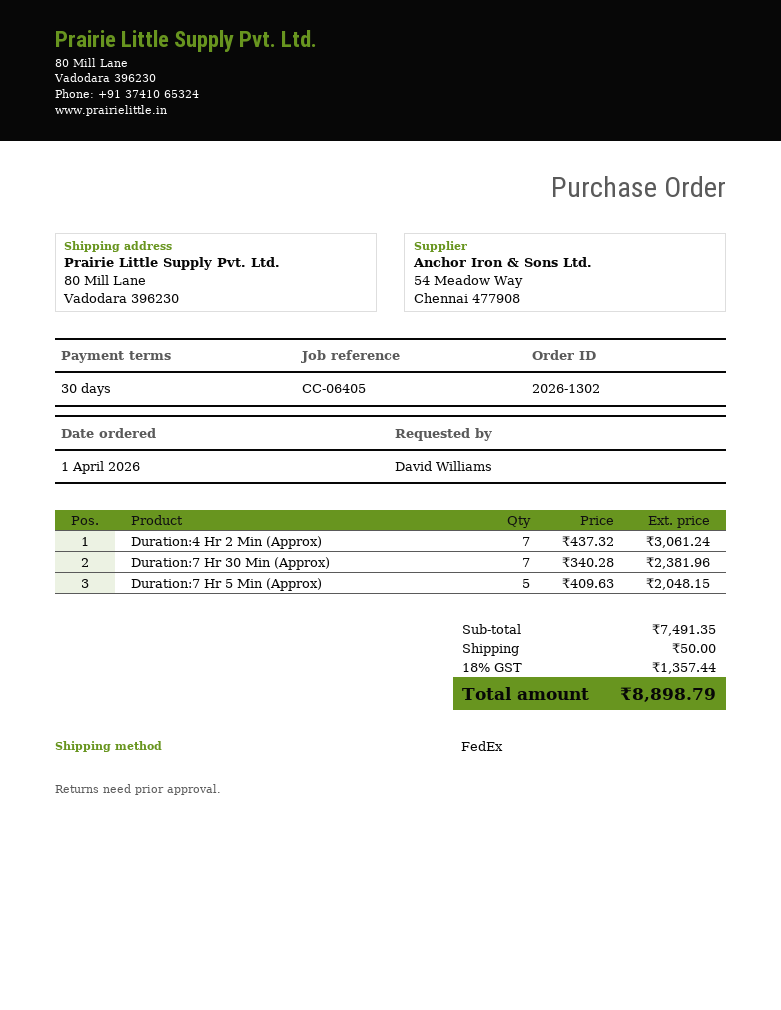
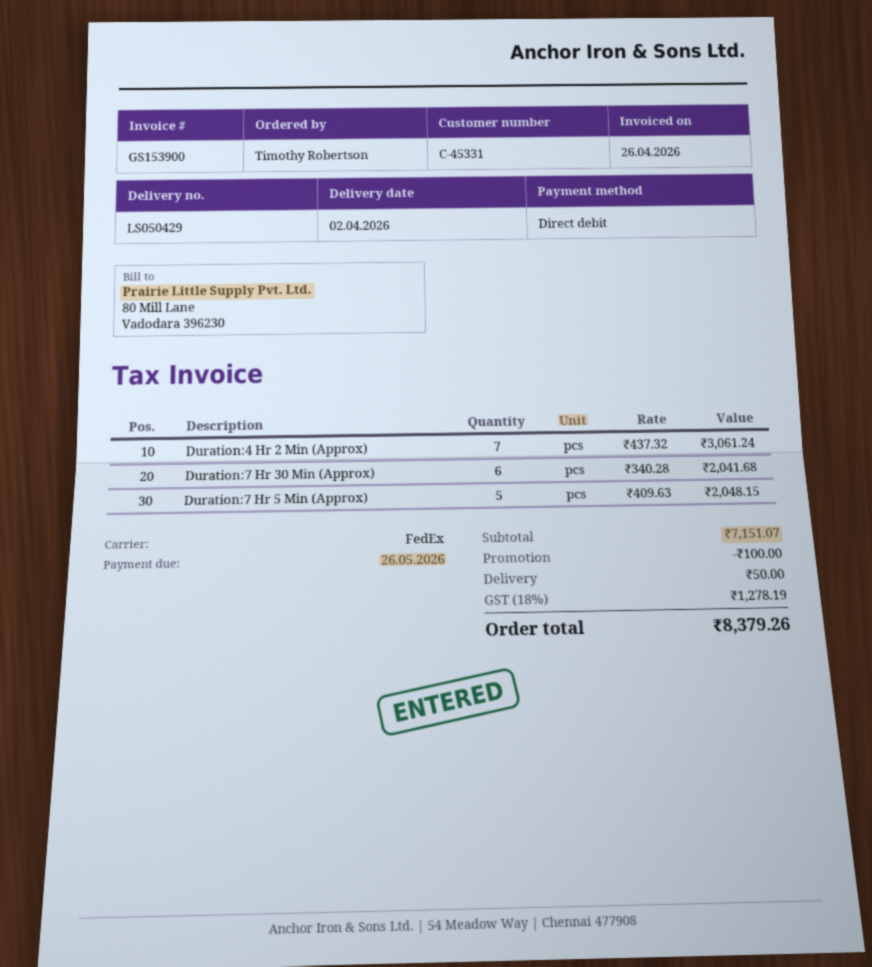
ordered by: David Williams -> Timothy Robertson
Duration:7 Hr 30 Min (Approx): 7 x 340.28 = 2381.96 -> 6 x 340.28 = 2041.68
subtotal: 7491.35 -> 7151.07
discount: none -> 100.00
tax: 18% = 1357.44 -> 18% = 1278.19
total: 8898.79 -> 8379.26

